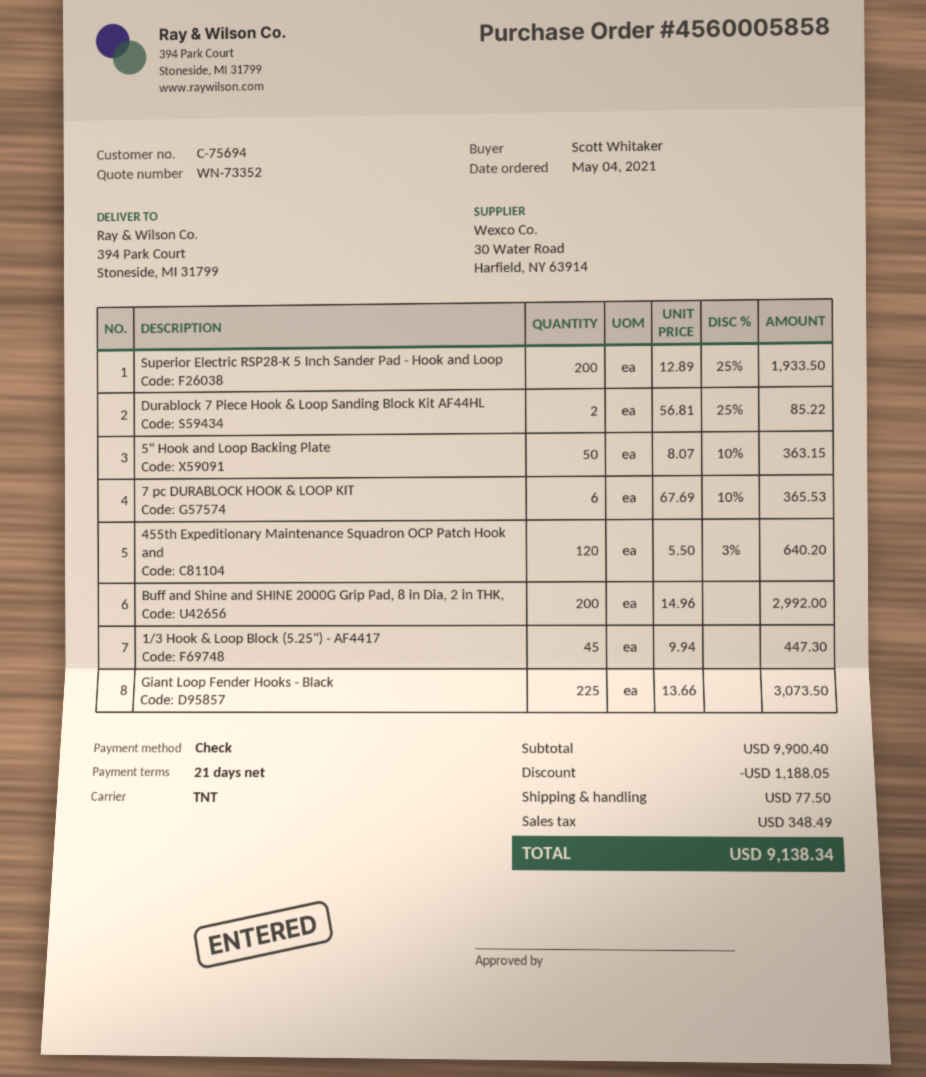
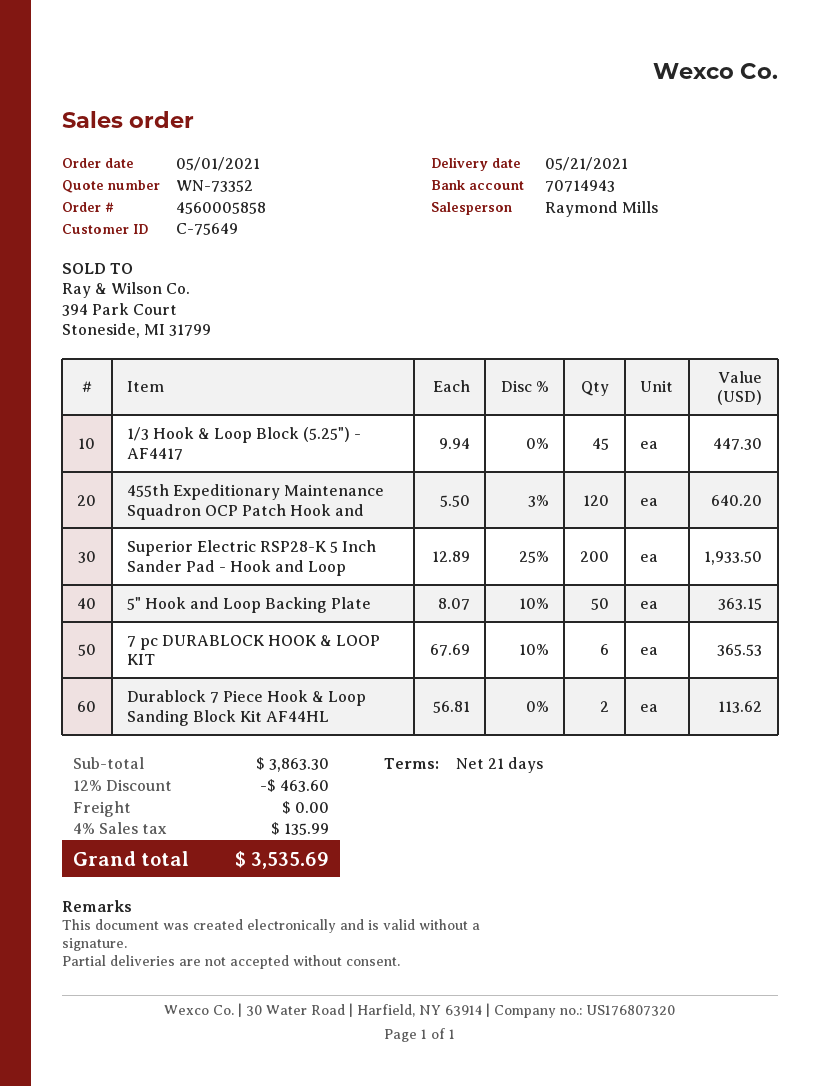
order date: 2021-05-04 -> 2021-05-01
customer number: C-75694 -> C-75649
Durablock 7 Piece Hook & Loop Sanding Block Kit AF44HL: 2 x 56.81 - 25% = 85.22 -> 2 x 56.81 = 113.62
Buff and Shine and SHINE 2000G Grip Pad, 8 in Dia, 2 in THK,: 200 x 14.96 = 2992.00 -> none
Giant Loop Fender Hooks - Black: 225 x 13.66 = 3073.50 -> none
subtotal: 9900.40 -> 3863.30
discount: 1188.05 -> 463.60
shipping: 77.50 -> 0.00
tax: 348.49 -> 135.99
total: 9138.34 -> 3535.69

